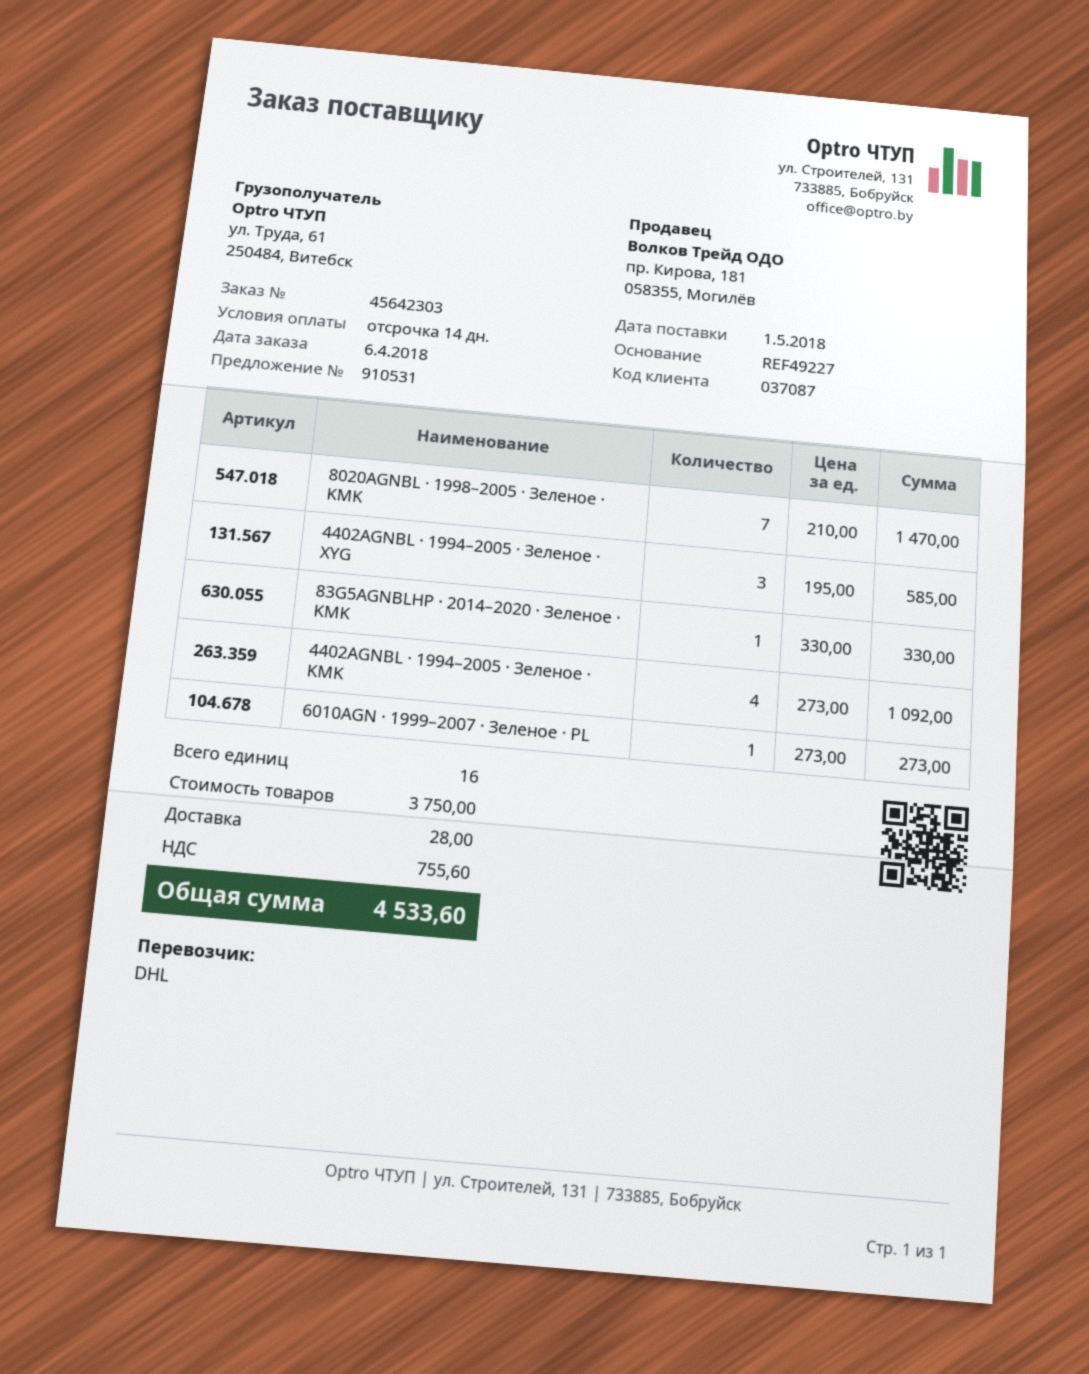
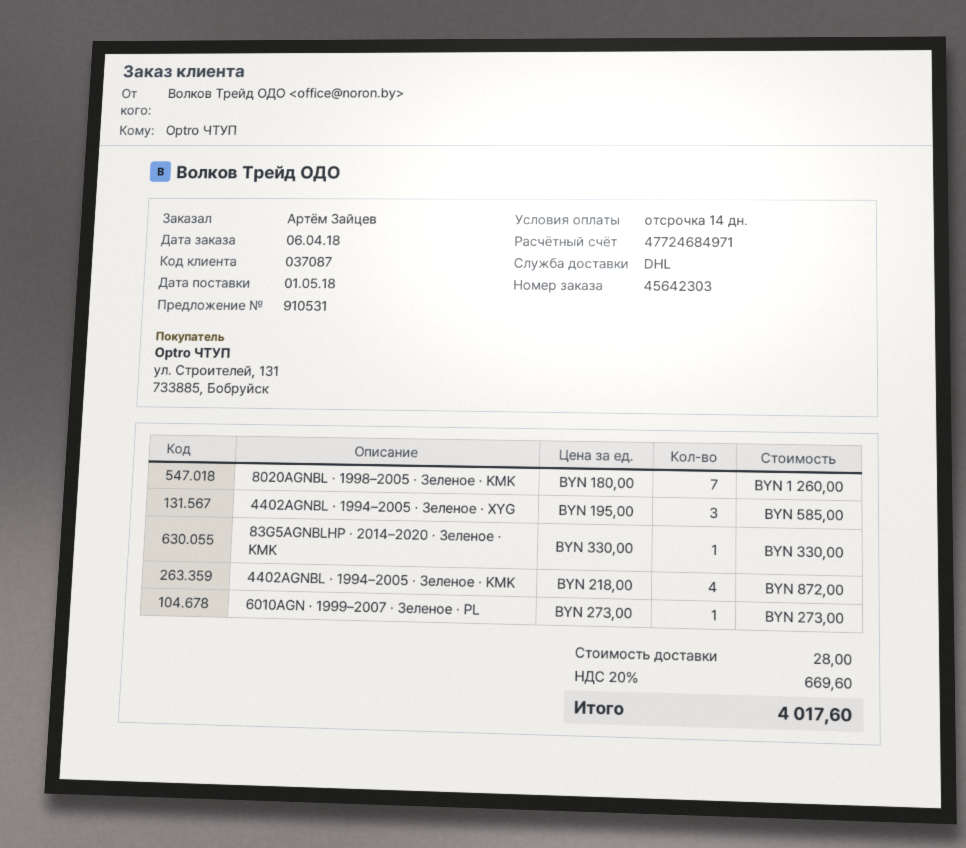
8020AGNBL · 1998–2005 · Зеленое · KMK: 7 x 210.00 = 1470.00 -> 7 x 180.00 = 1260.00
4402AGNBL · 1994–2005 · Зеленое · KMK: 4 x 273.00 = 1092.00 -> 4 x 218.00 = 872.00
tax: 755.60 -> 669.60
total: 4533.60 -> 4017.60

